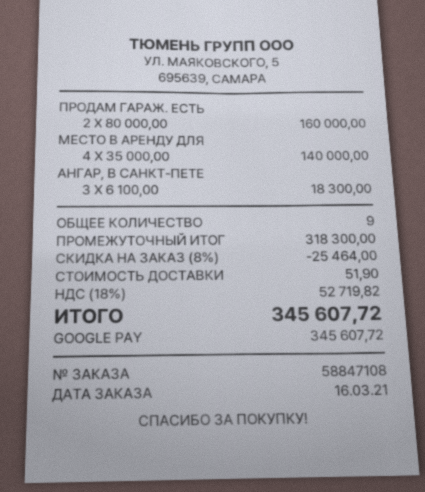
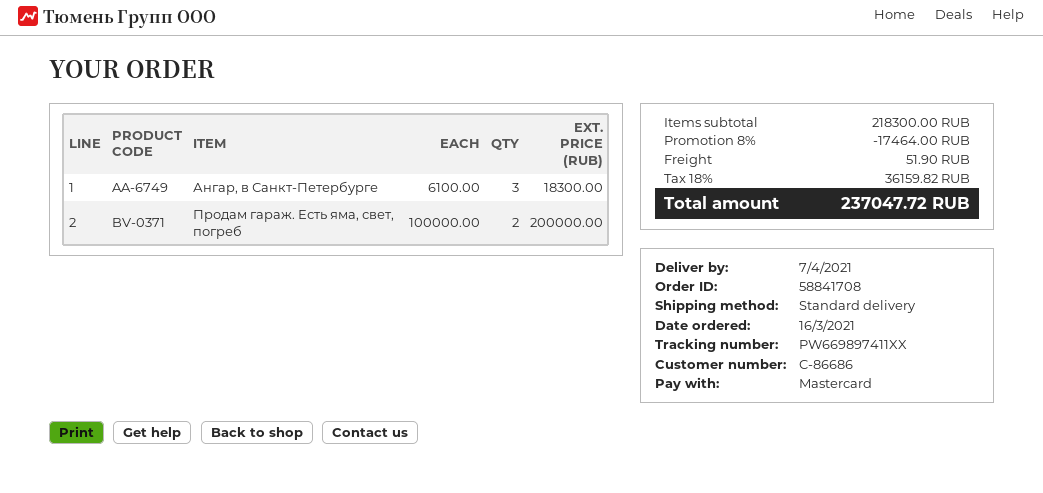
order number: 58847108 -> 58841708
payment method: Google Pay -> Mastercard
ПРОДАМ ГАРАЖ. ЕСТЬ: 2 x 80000.00 = 160000.00 -> 2 x 100000.00 = 200000.00
МЕСТО В АРЕНДУ ДЛЯ: 4 x 35000.00 = 140000.00 -> none
subtotal: 318300.00 -> 218300.00
discount: 8% = 25464.00 -> 8% = 17464.00
tax: 18% = 52719.82 -> 18% = 36159.82
total: 345607.72 -> 237047.72

